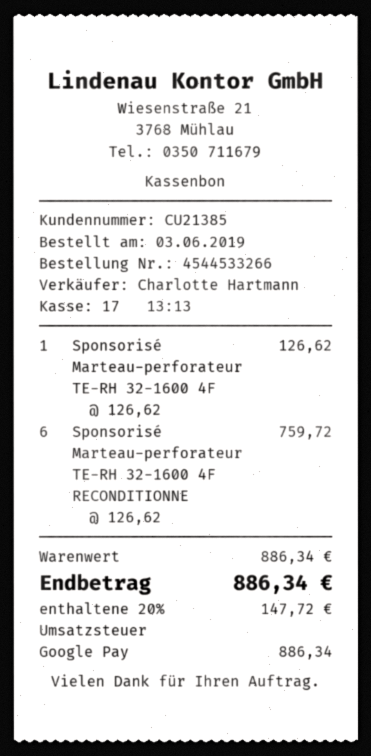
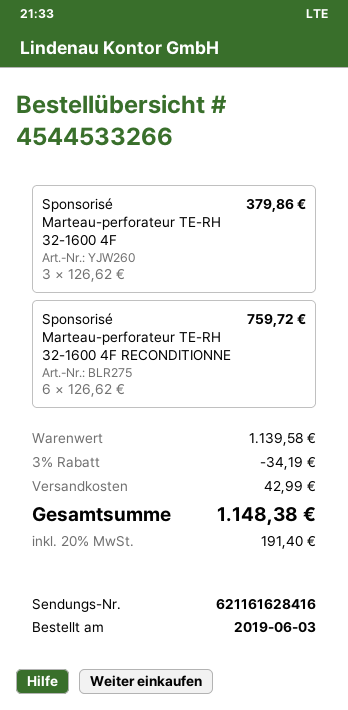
Sponsorisé Marteau-perforateur TE-RH 32-1600 4F: 1 x 126.62 = 126.62 -> 3 x 126.62 = 379.86
subtotal: 886.34 -> 1139.58
discount: none -> 3% = 34.19
shipping: none -> 42.99
tax: 20% = 147.72 -> 20% = 191.40
total: 886.34 -> 1148.38

